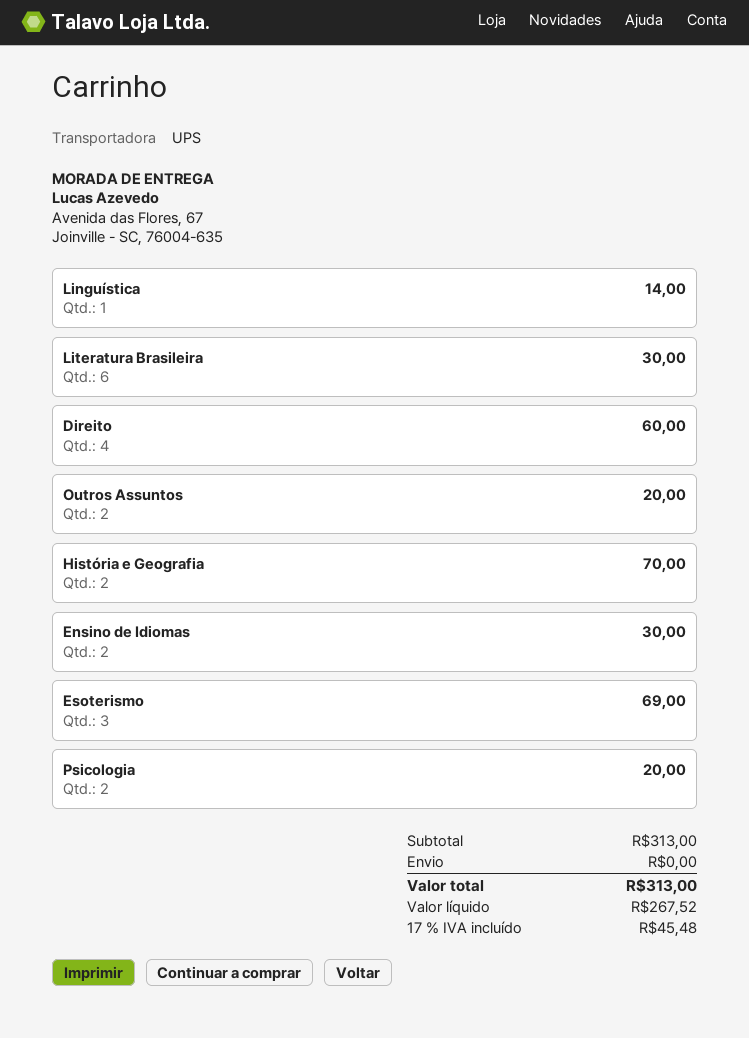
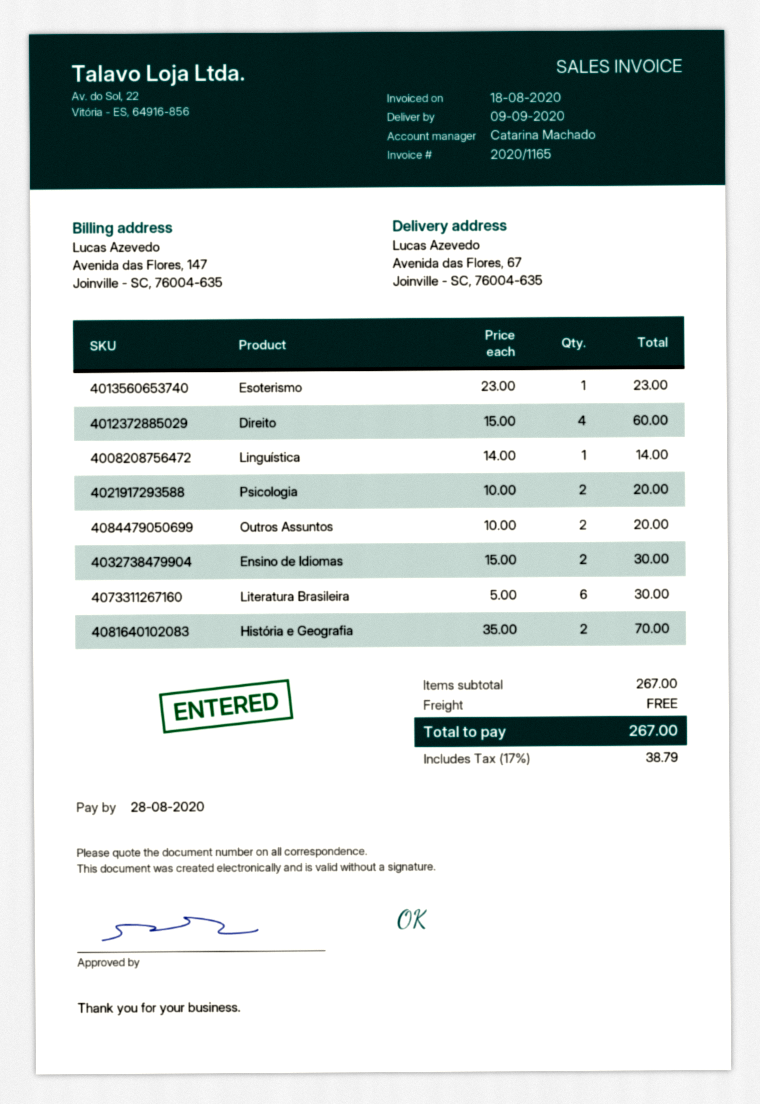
Esoterismo: 3 for 69.00 -> 1 for 23.00
subtotal: 313.00 -> 267.00
tax: 17% = 45.48 -> 17% = 38.79
total: 313.00 -> 267.00

